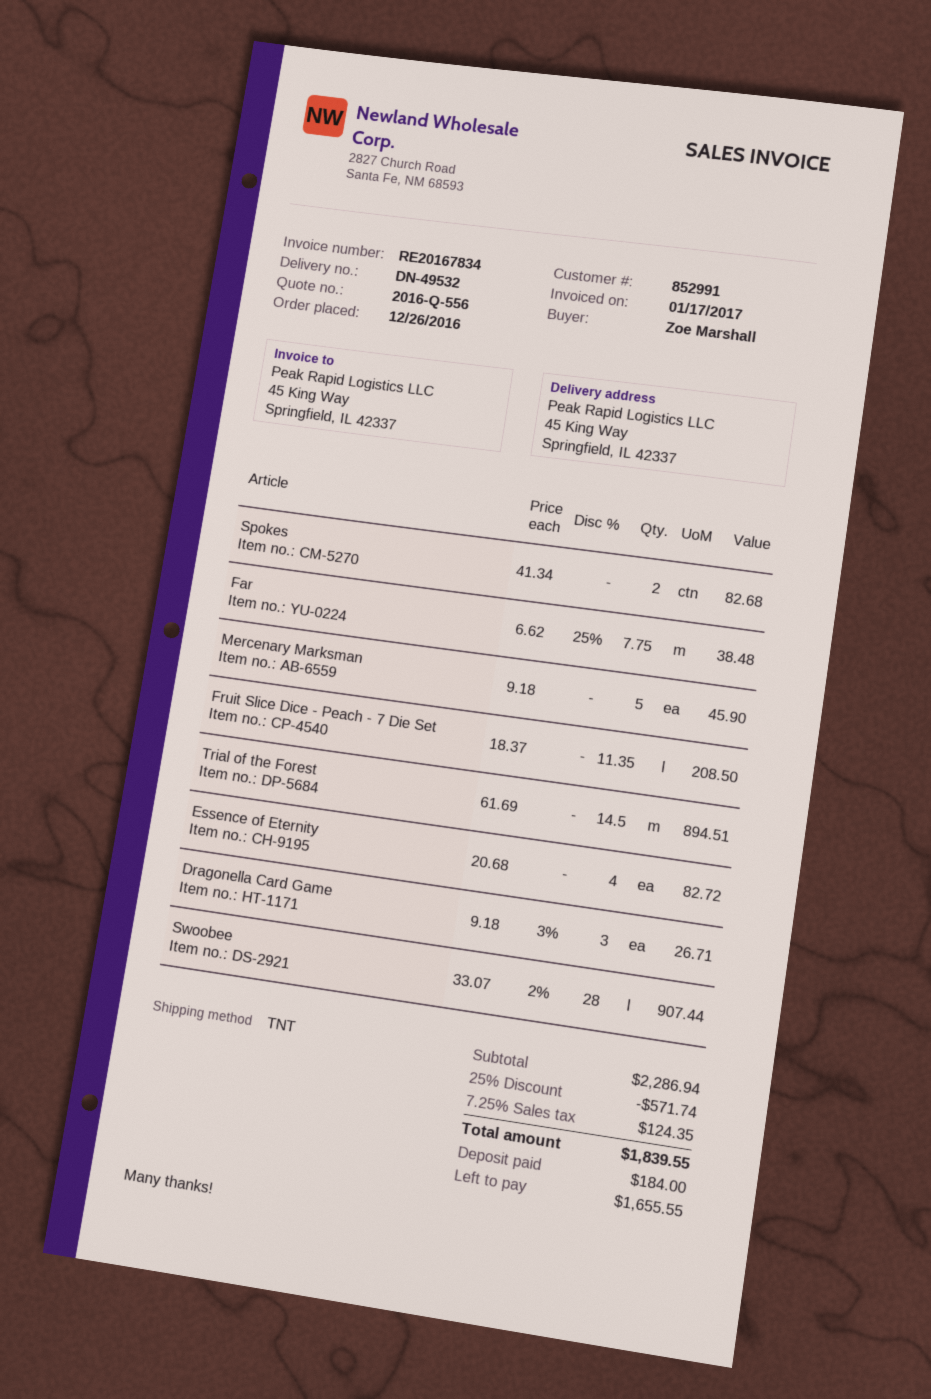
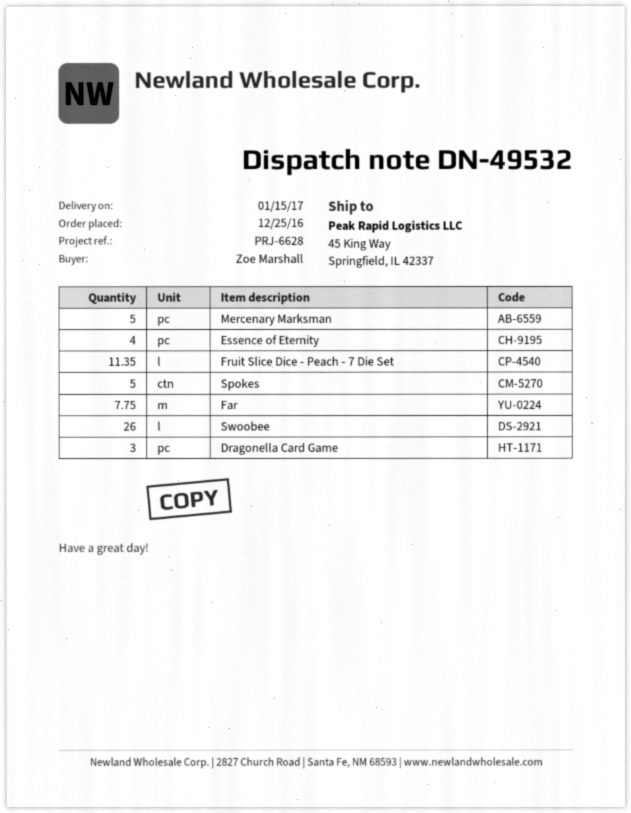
order date: 2016-12-26 -> 2016-12-25
Spokes: 2 -> 5
Trial of the Forest: 14.5 -> none
Swoobee: 28 -> 26

